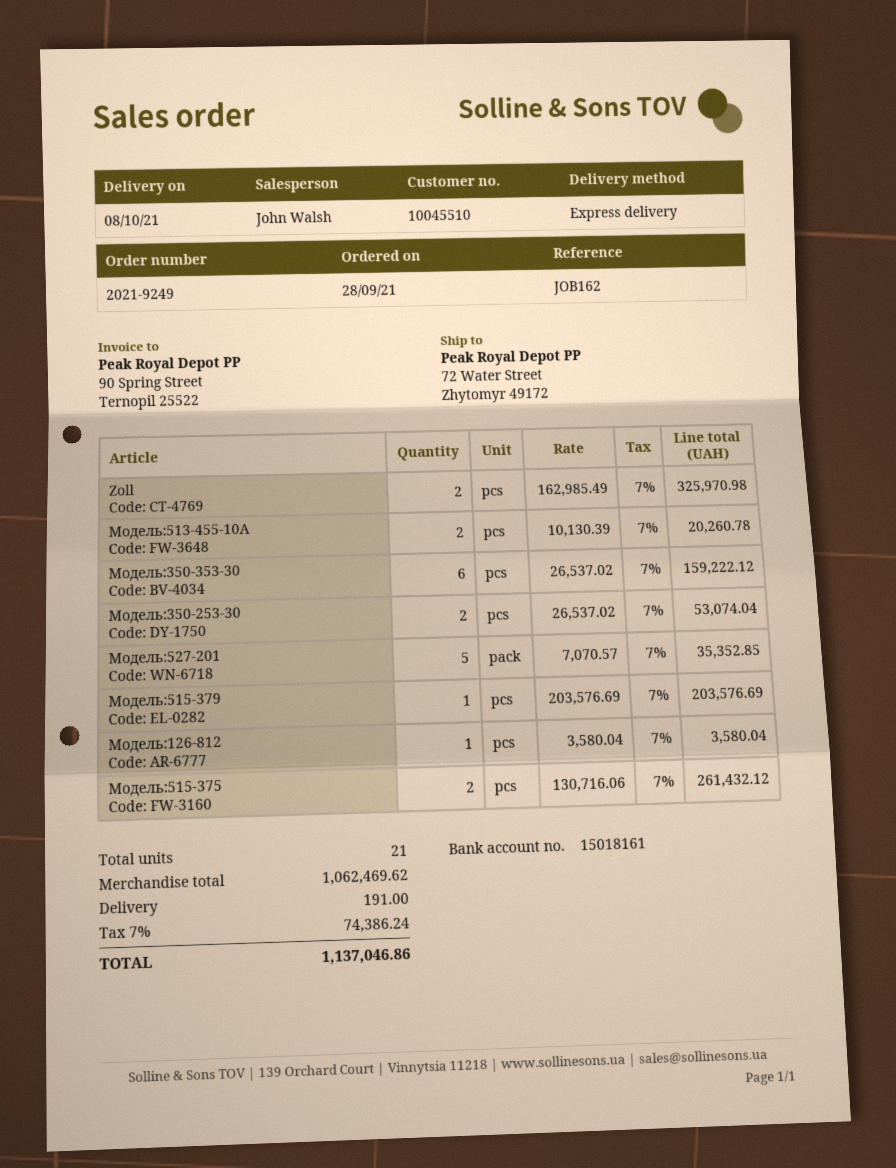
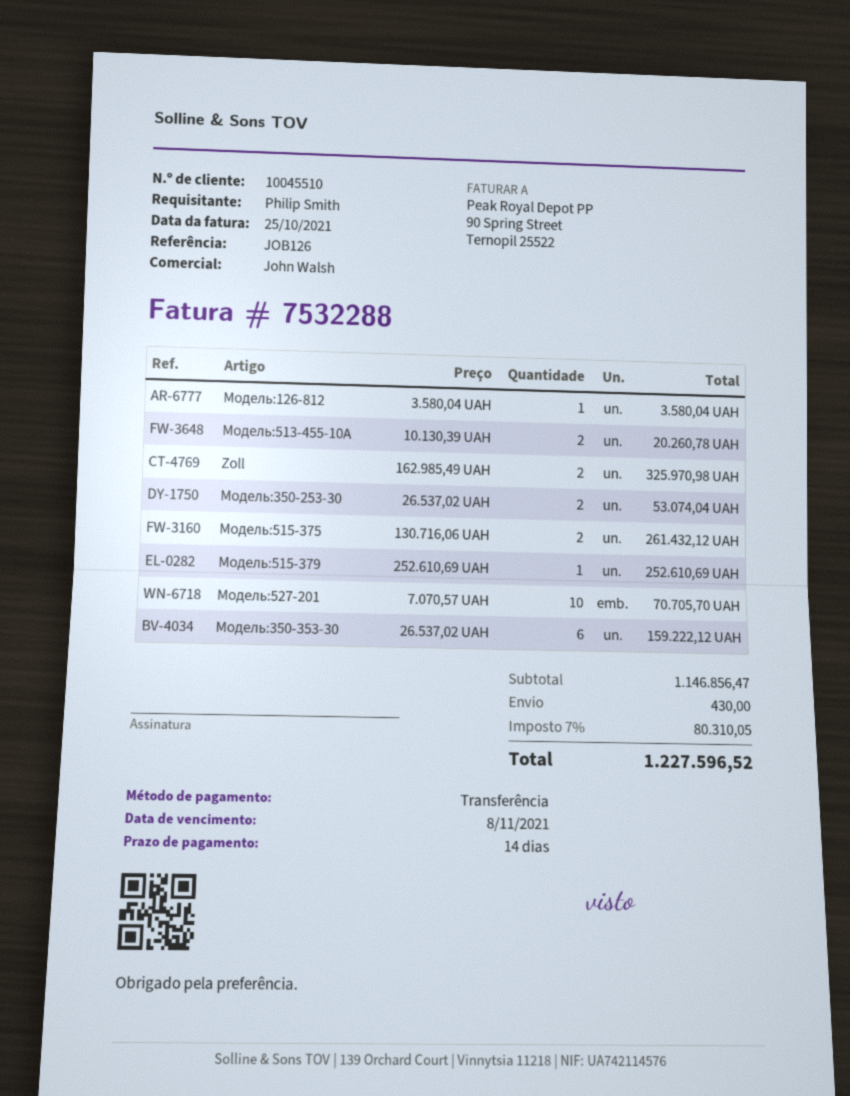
reference: JOB162 -> JOB126
Модель:527-201: 5 x 7070.57 = 35352.85 -> 10 x 7070.57 = 70705.70
Модель:515-379: 1 x 203576.69 = 203576.69 -> 1 x 252610.69 = 252610.69
subtotal: 1062469.62 -> 1146856.47
shipping: 191.00 -> 430.00
tax: 7% = 74386.24 -> 7% = 80310.05
total: 1137046.86 -> 1227596.52

